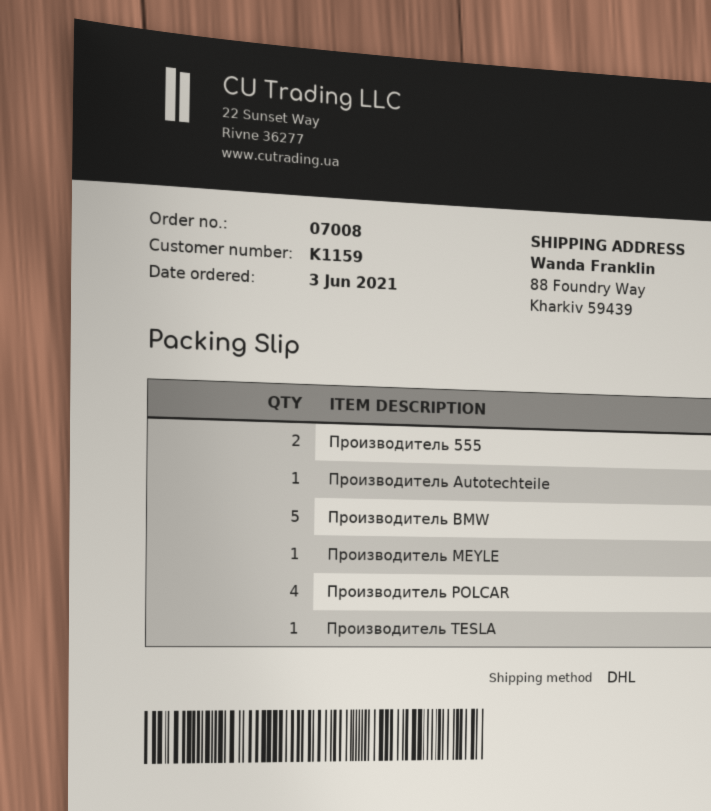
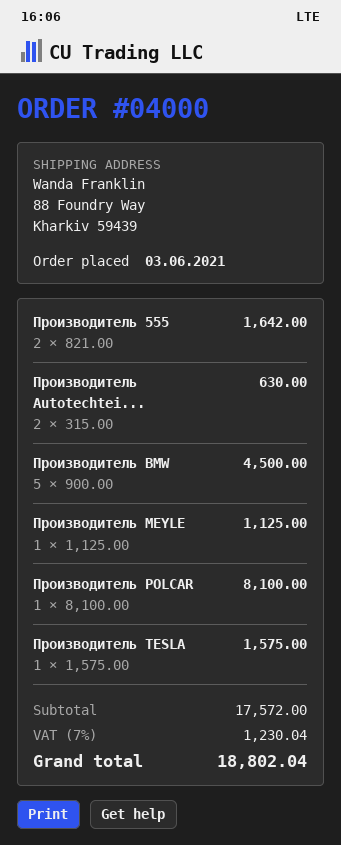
order number: 07008 -> 04000
Производитель Autotechteile: 1 -> 2
Производитель POLCAR: 4 -> 1

